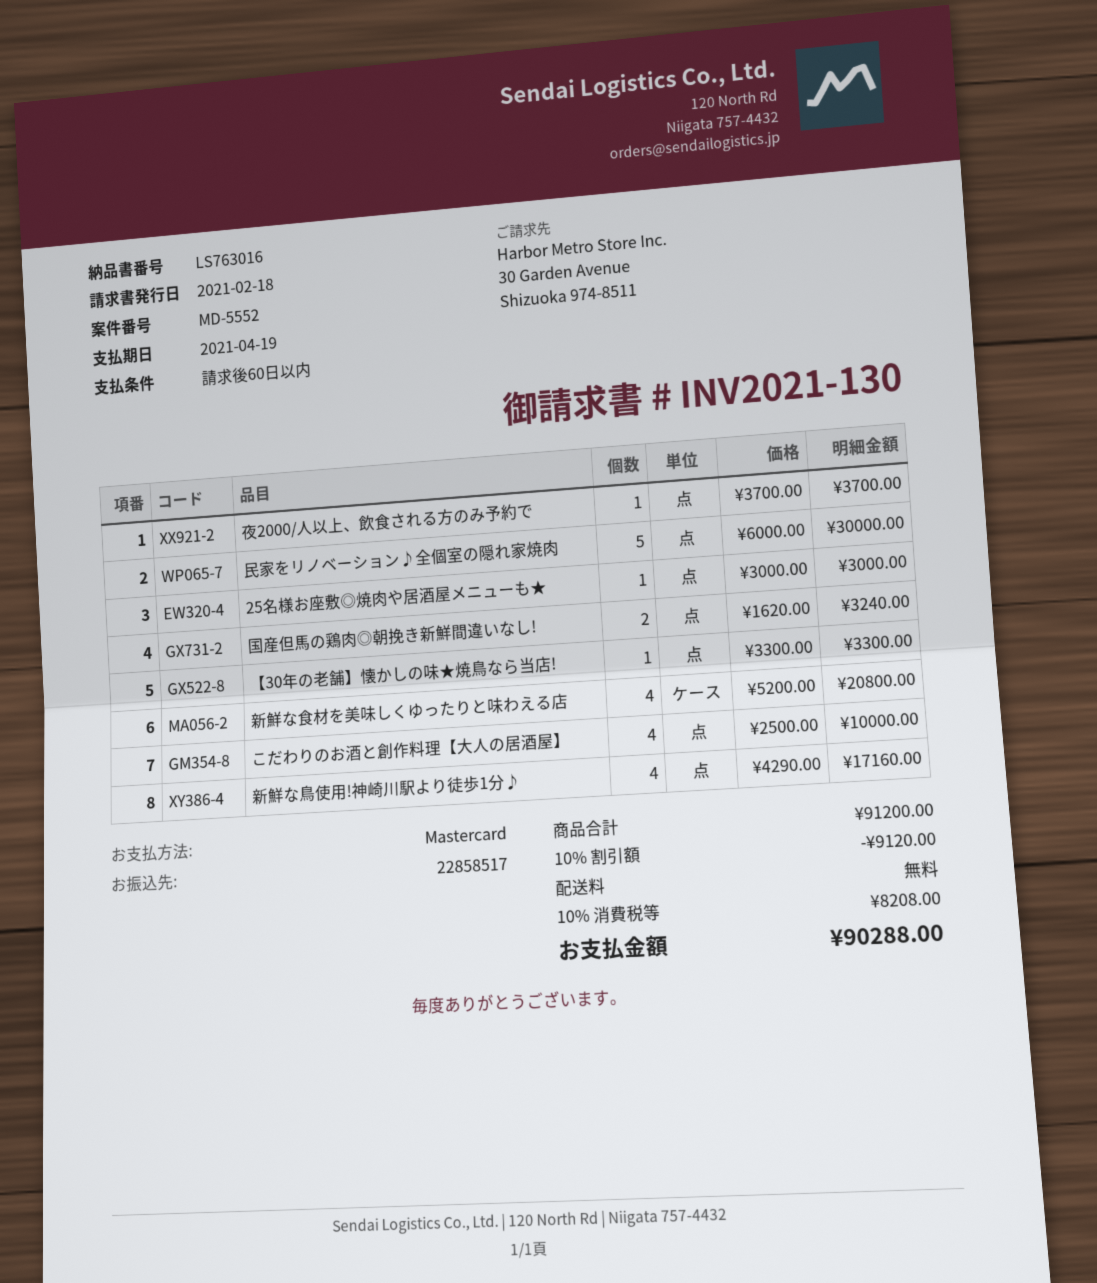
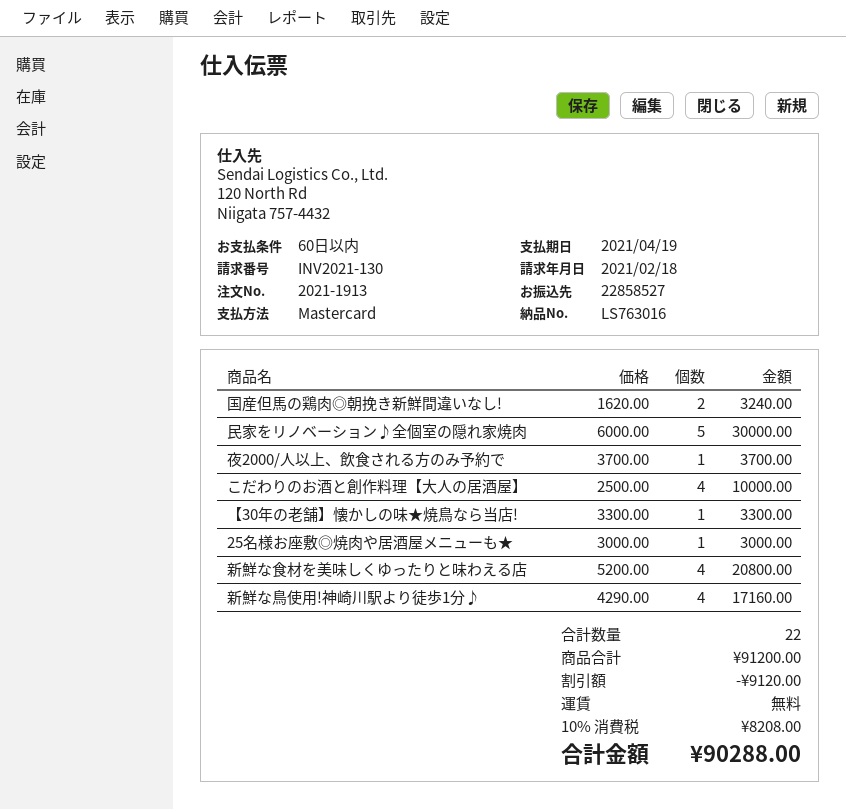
bank account: 22858517 -> 22858527

